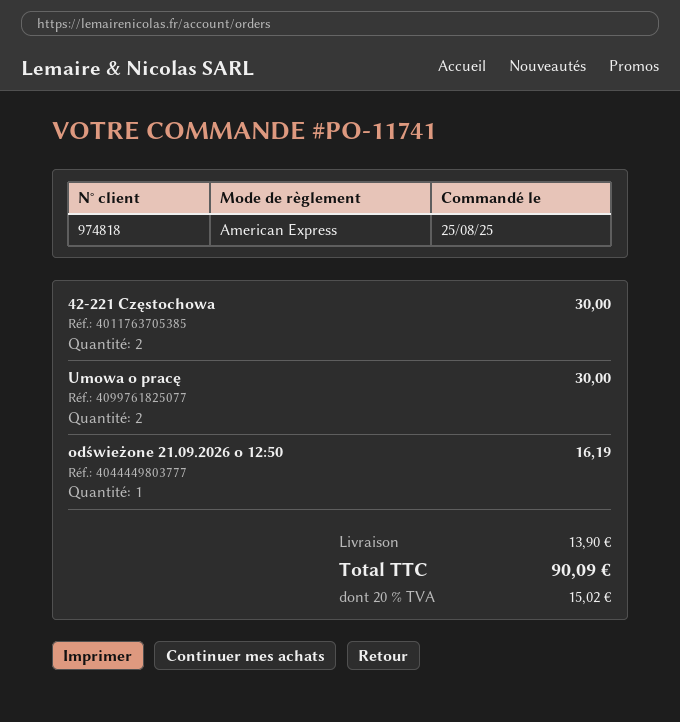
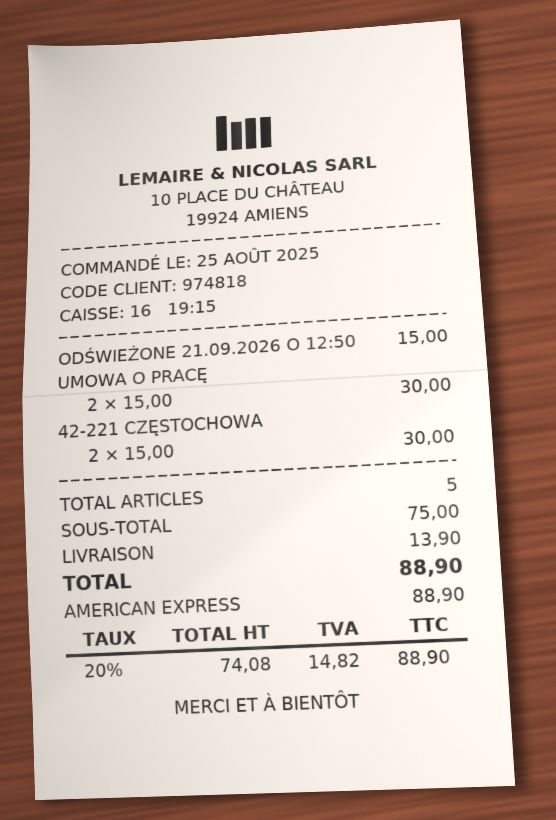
odświeżone 21.09.2026 o 12:50: 1 for 16.19 -> 1 for 15.00
tax: 20% = 15.02 -> 20% = 14.82
total: 90.09 -> 88.90

